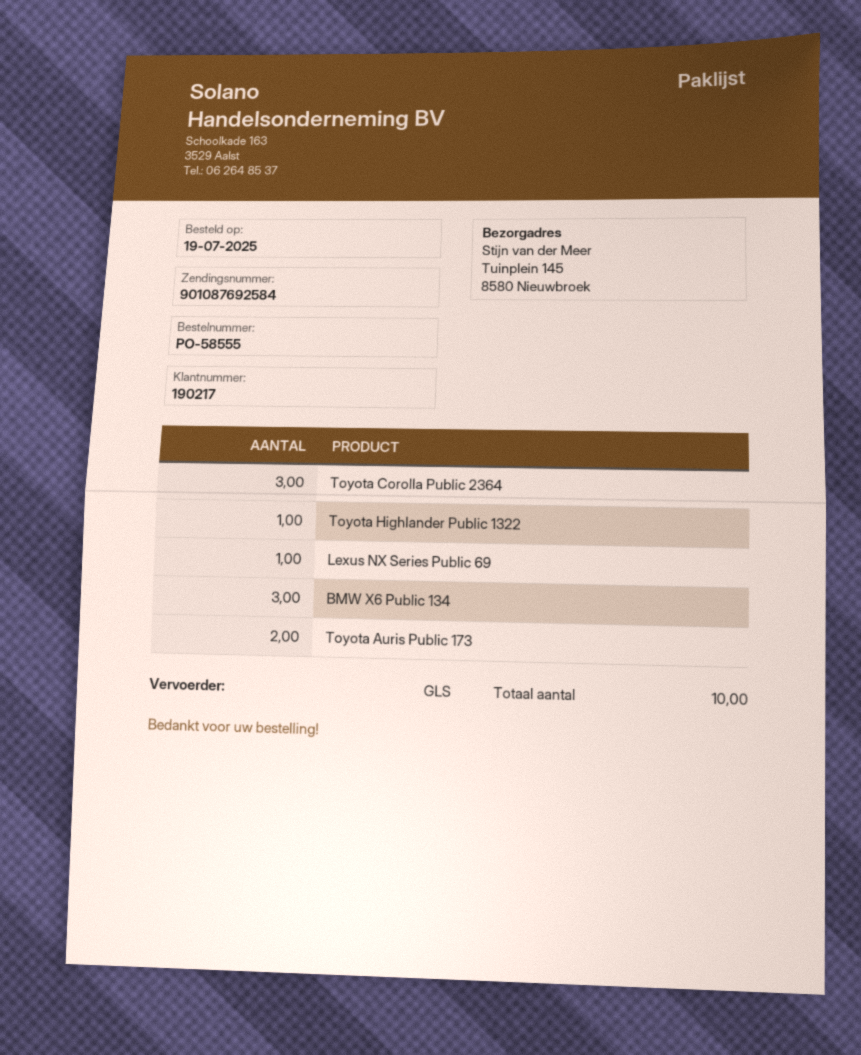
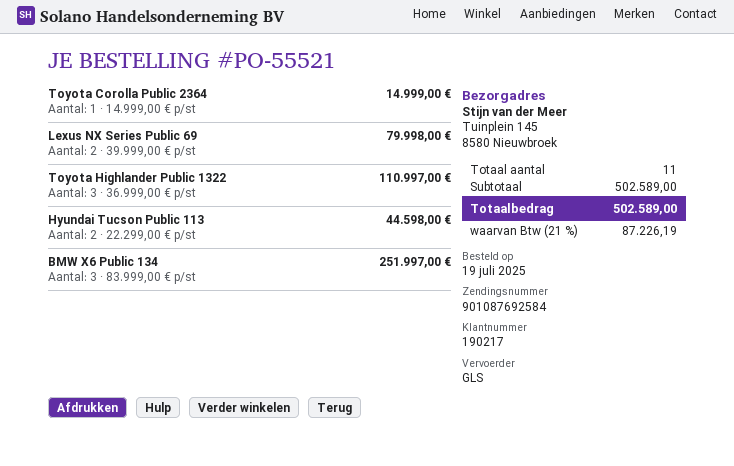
order number: PO-58555 -> PO-55521
Toyota Corolla Public 2364: 3 -> 1
Toyota Highlander Public 1322: 1 -> 3
Lexus NX Series Public 69: 1 -> 2
Toyota Auris Public 173: 2 -> none
Hyundai Tucson Public 113: none -> 2
total quantity: 10 -> 11

